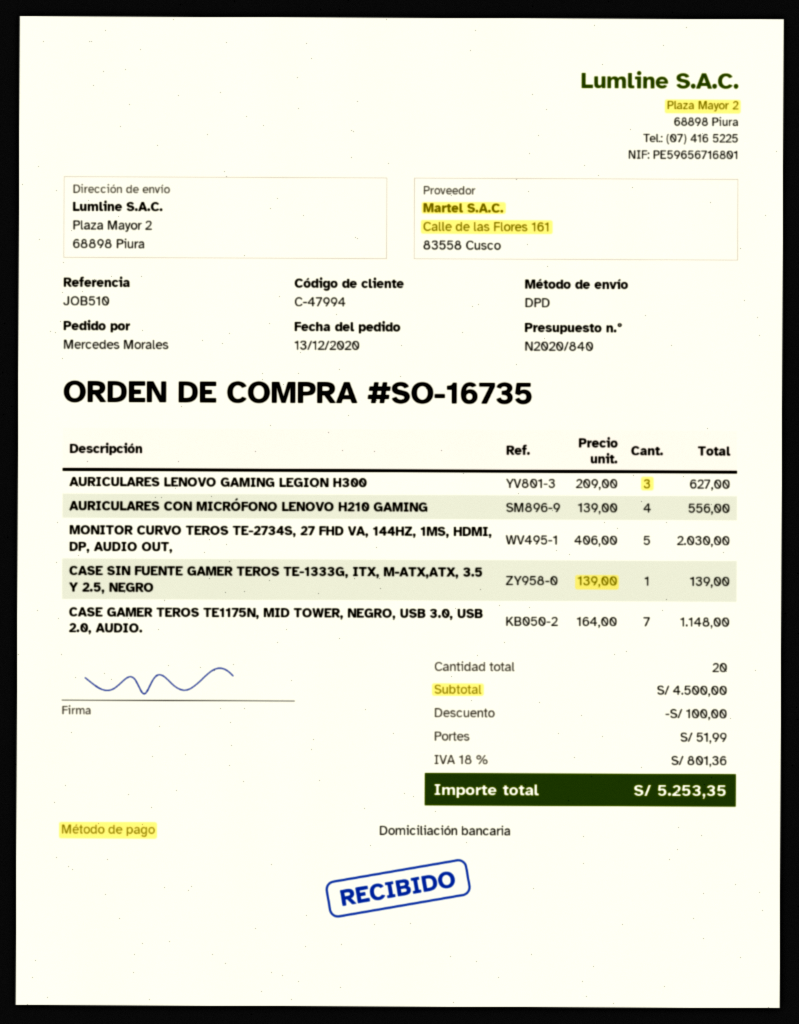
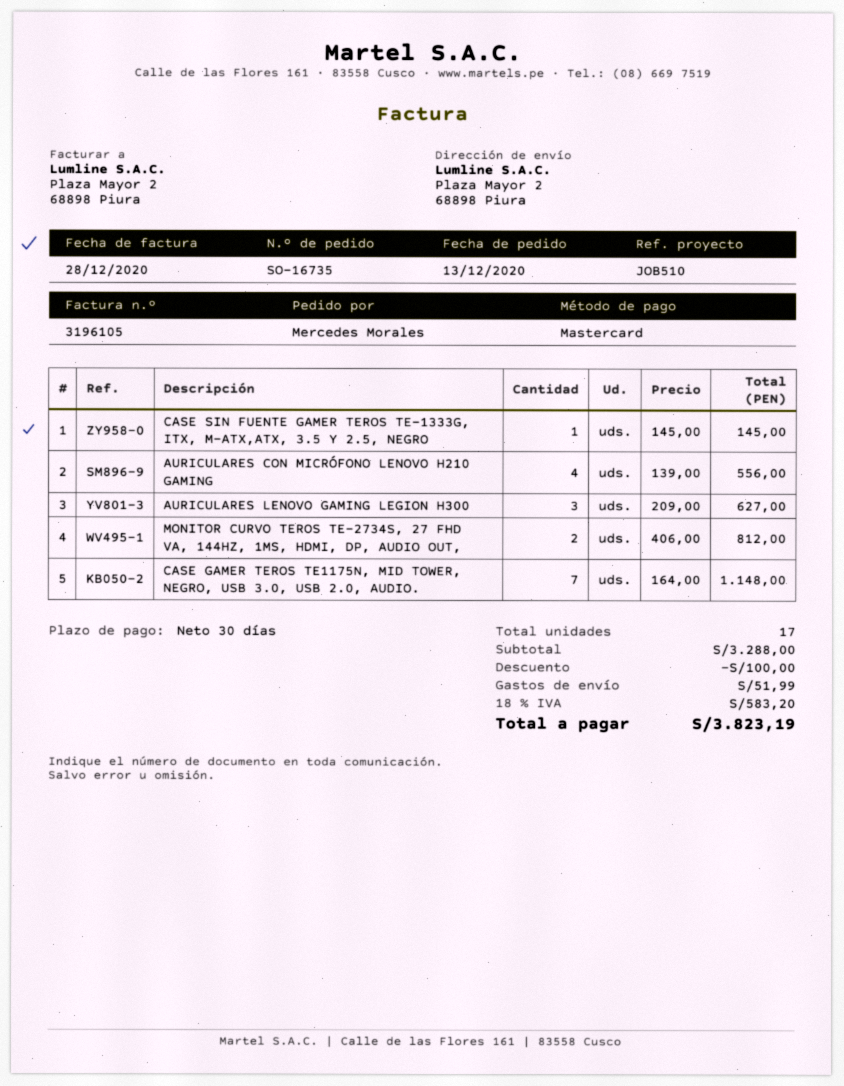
payment method: direct debit -> Mastercard
MONITOR CURVO TEROS TE-2734S, 27 FHD VA, 144HZ, 1MS, HDMI, DP, AUDIO OUT,: 5 x 406.00 = 2030.00 -> 2 x 406.00 = 812.00
CASE SIN FUENTE GAMER TEROS TE-1333G, ITX, M-ATX,ATX, 3.5 Y 2.5, NEGRO: 1 x 139.00 = 139.00 -> 1 x 145.00 = 145.00
total quantity: 20 -> 17
subtotal: 4500.00 -> 3288.00
tax: 18% = 801.36 -> 18% = 583.20
total: 5253.35 -> 3823.19

